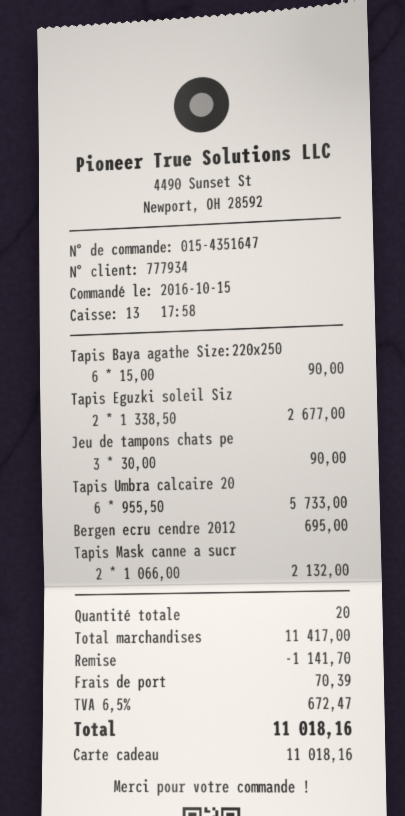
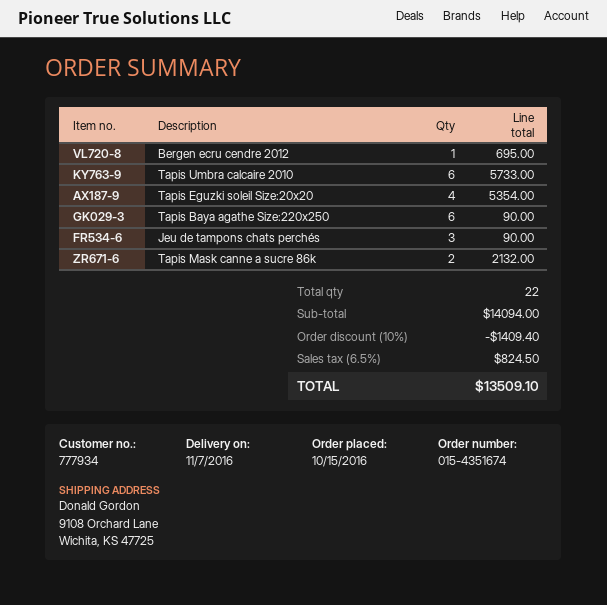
order number: 015-4351647 -> 015-4351674
Tapis Eguzki soleil Siz: 2 for 2677.00 -> 4 for 5354.00
total quantity: 20 -> 22
subtotal: 11417.00 -> 14094.00
discount: 1141.70 -> 1409.40
shipping: 70.39 -> none
tax: 6.5% = 672.47 -> 6.5% = 824.50
total: 11018.16 -> 13509.10

